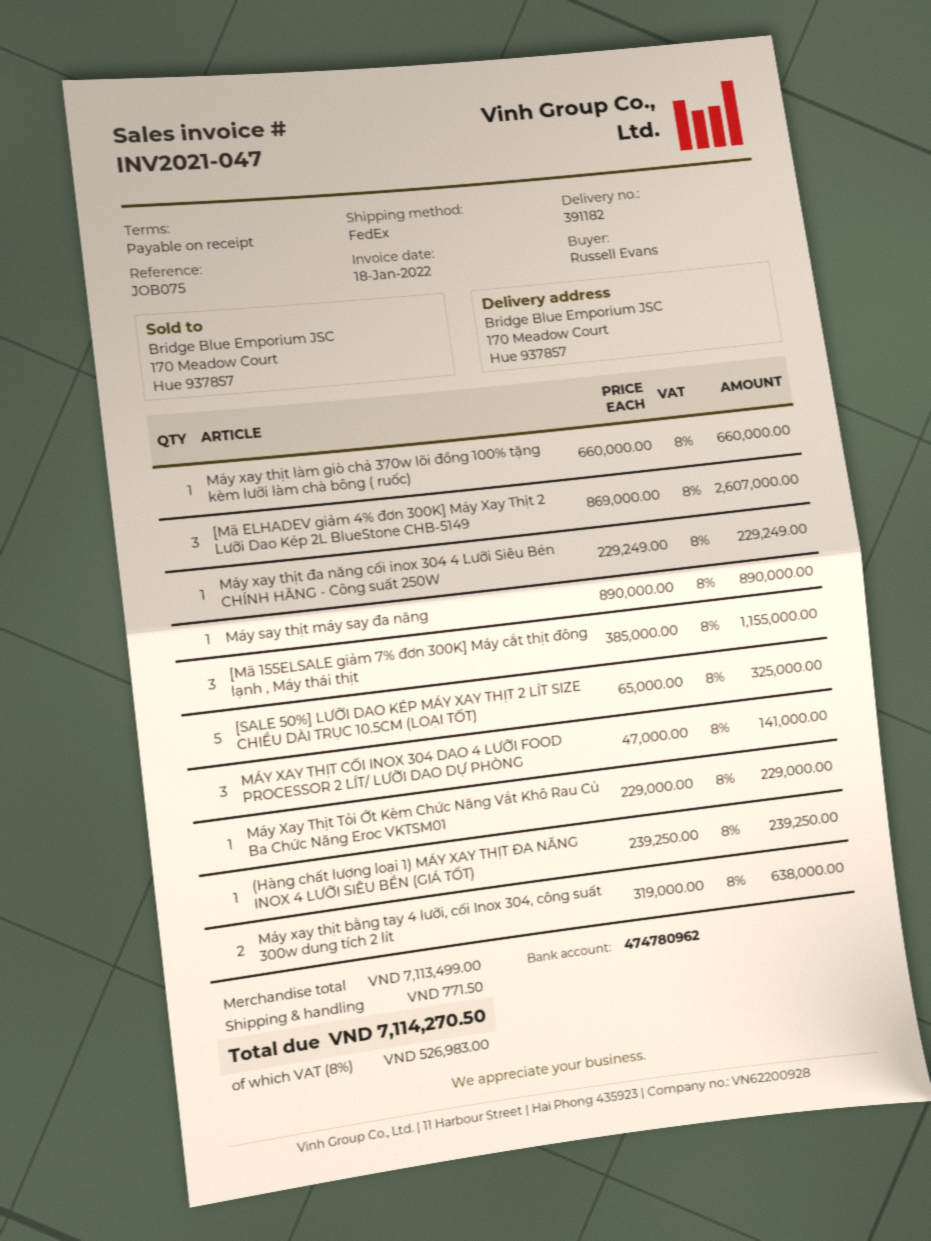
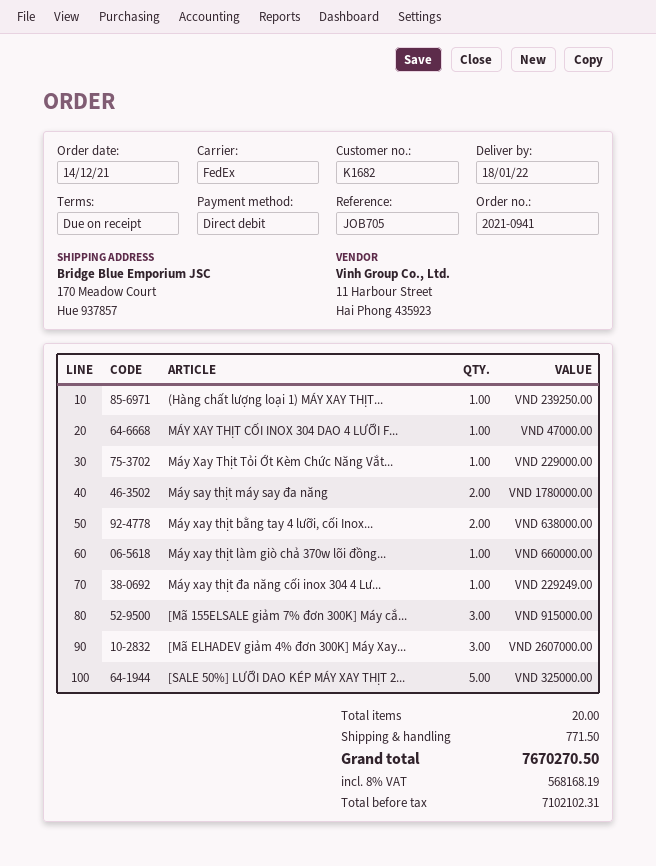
reference: JOB075 -> JOB705
Máy say thịt máy say đa năng: 1 for 890000.00 -> 2 for 1780000.00
[Mã 155ELSALE giảm 7% đơn 300K] Máy cắt thịt đông lạnh , Máy thái thịt: 3 for 1155000.00 -> 3 for 915000.00
MÁY XAY THỊT CỐI INOX 304 DAO 4 LƯỠI FOOD PROCESSOR 2 LÍT/ LƯỠI DAO DỰ PHÒNG: 3 for 141000.00 -> 1 for 47000.00
tax: 8% = 526983.00 -> 8% = 568168.19
total: 7114270.50 -> 7670270.50

